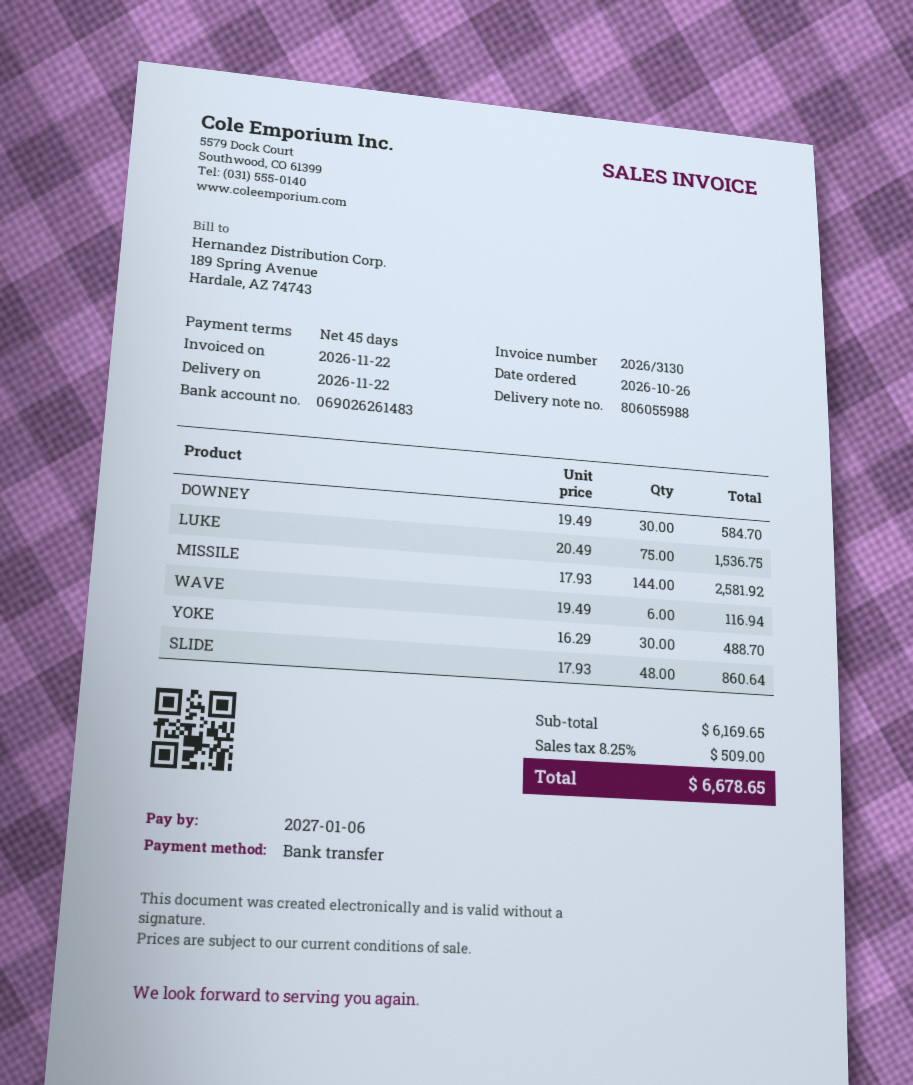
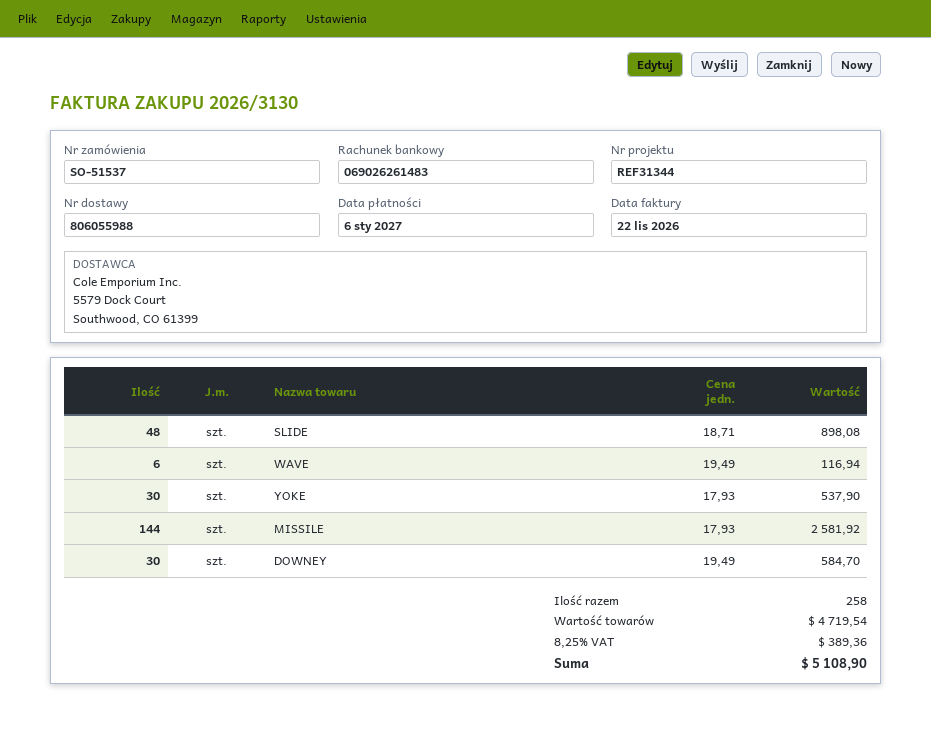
LUKE: 75 x 20.49 = 1536.75 -> none
YOKE: 30 x 16.29 = 488.70 -> 30 x 17.93 = 537.90
SLIDE: 48 x 17.93 = 860.64 -> 48 x 18.71 = 898.08
subtotal: 6169.65 -> 4719.54
tax: 8.25% = 509.00 -> 8.25% = 389.36
total: 6678.65 -> 5108.90

